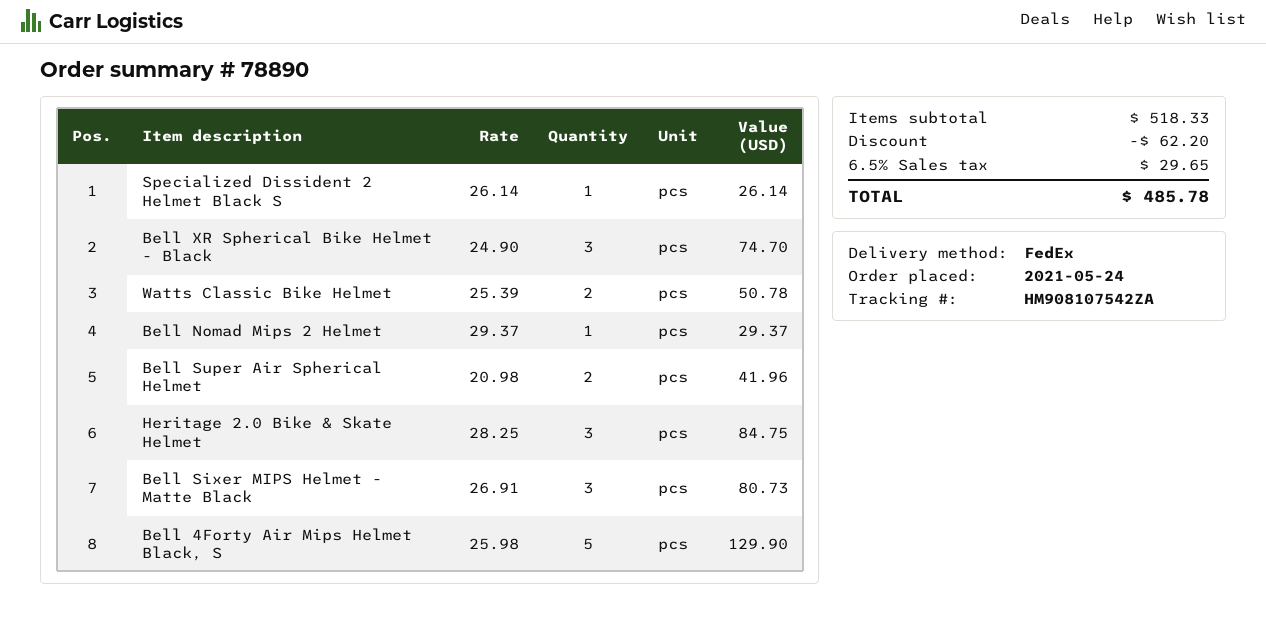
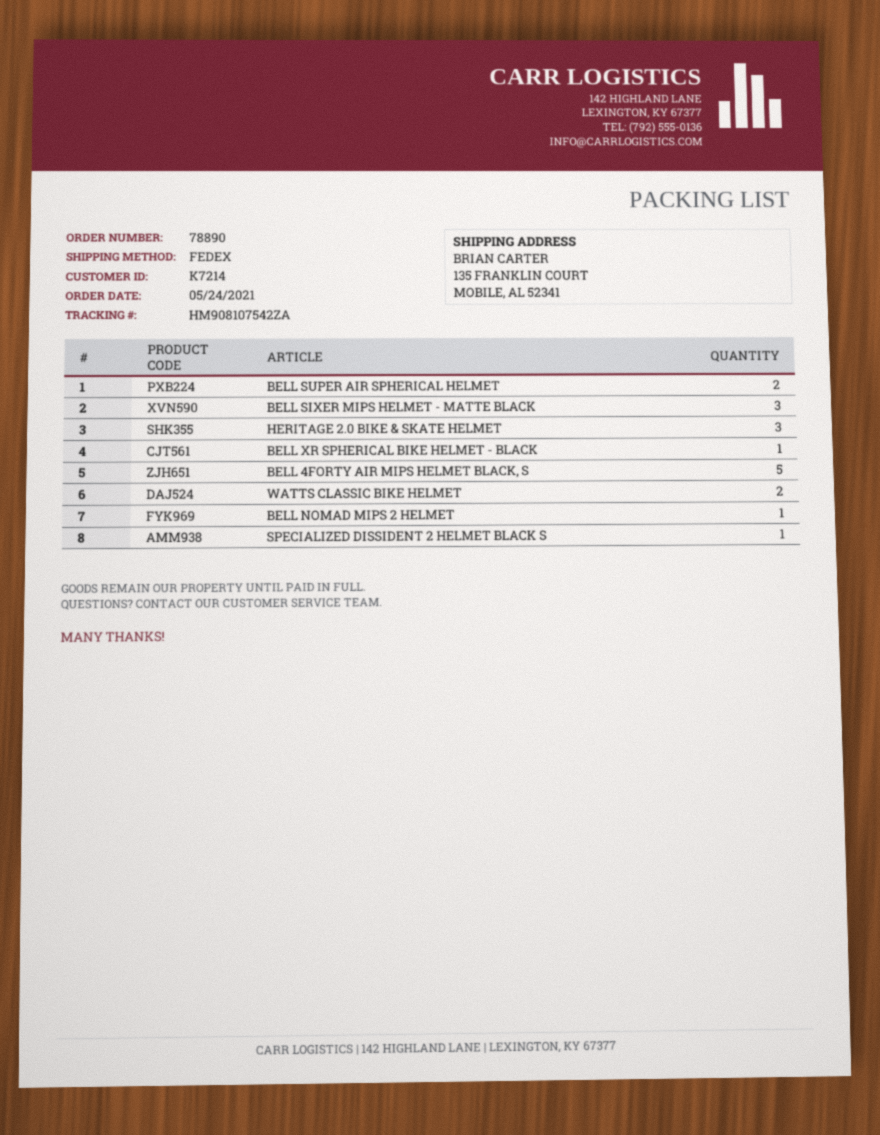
Bell XR Spherical Bike Helmet - Black: 3 -> 1

